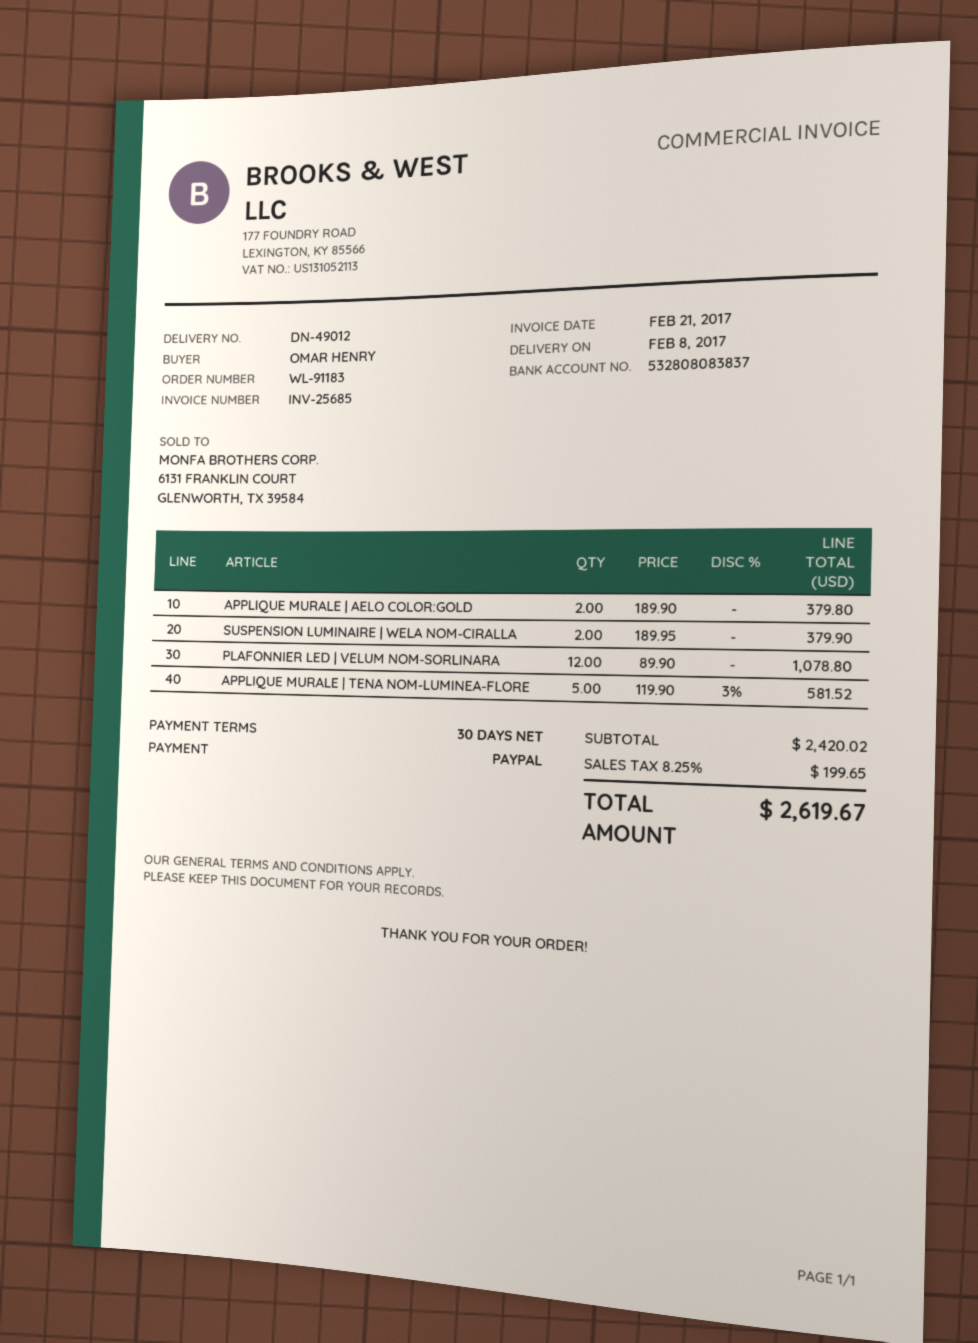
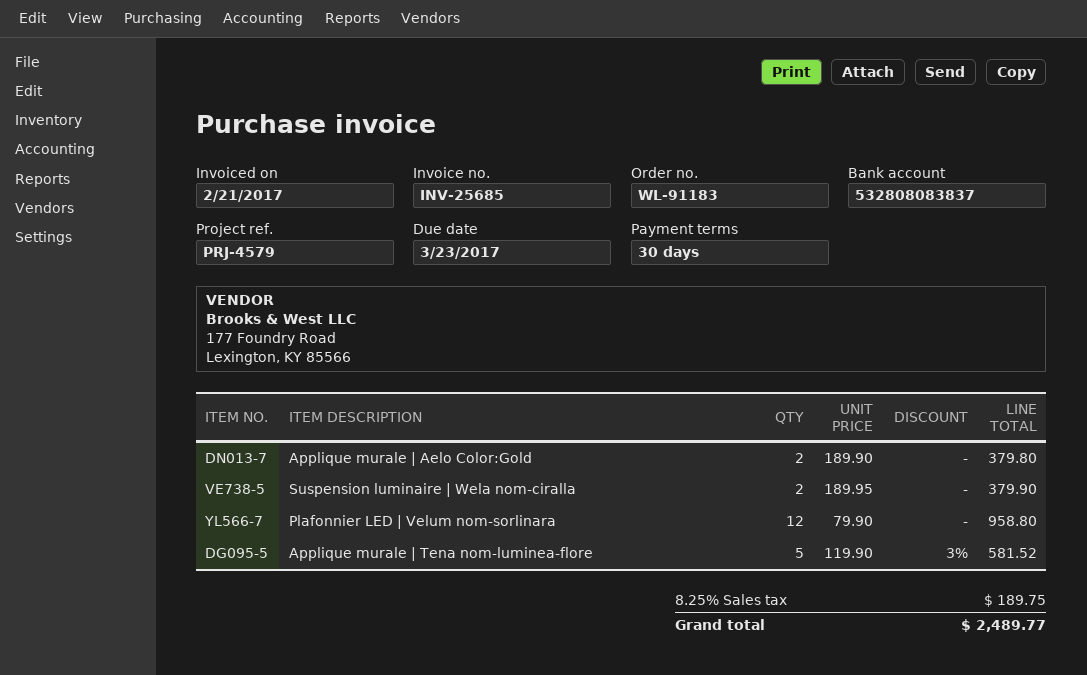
PLAFONNIER LED | VELUM NOM-SORLINARA: 12 x 89.90 = 1078.80 -> 12 x 79.90 = 958.80
tax: 8.25% = 199.65 -> 8.25% = 189.75
total: 2619.67 -> 2489.77

